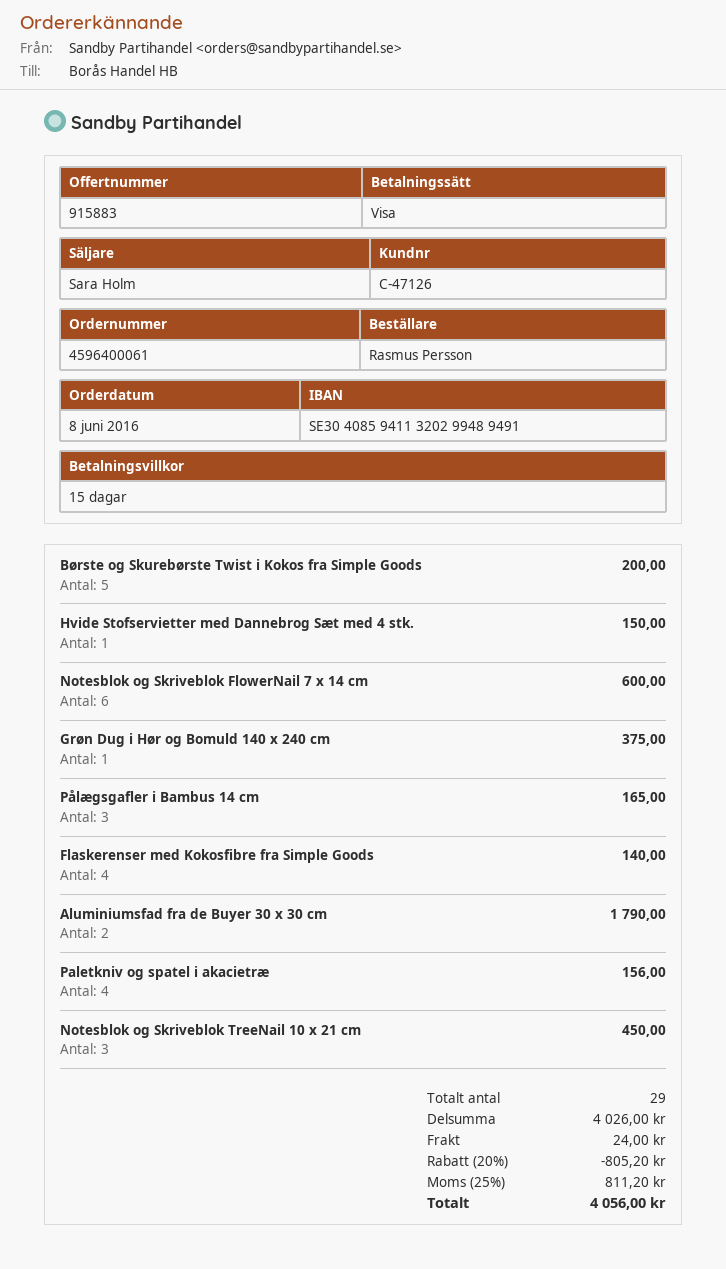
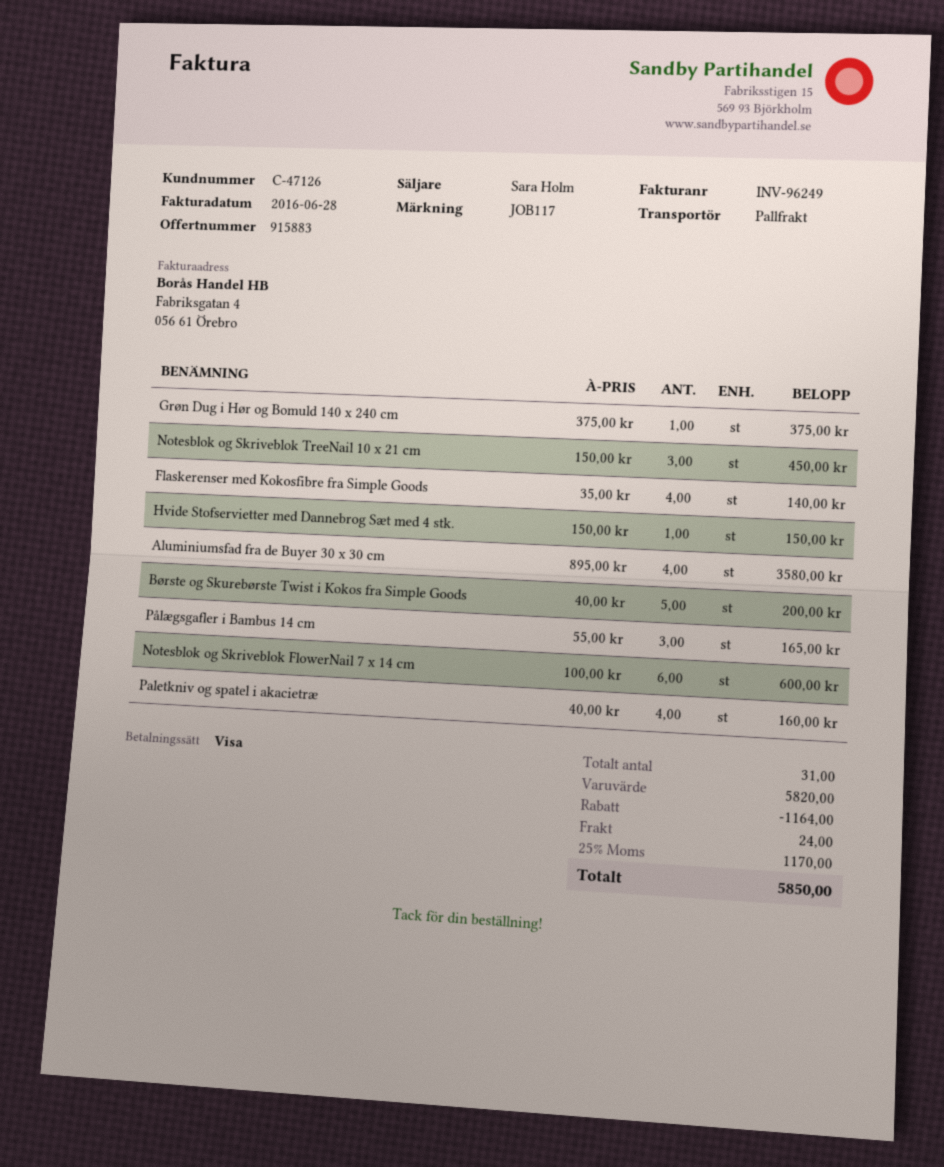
Aluminiumsfad fra de Buyer 30 x 30 cm: 2 for 1790.00 -> 4 for 3580.00
Paletkniv og spatel i akacietræ: 4 for 156.00 -> 4 for 160.00
total quantity: 29 -> 31
subtotal: 4026.00 -> 5820.00
discount: 805.20 -> 1164.00
tax: 25% = 811.20 -> 25% = 1170.00
total: 4056.00 -> 5850.00

